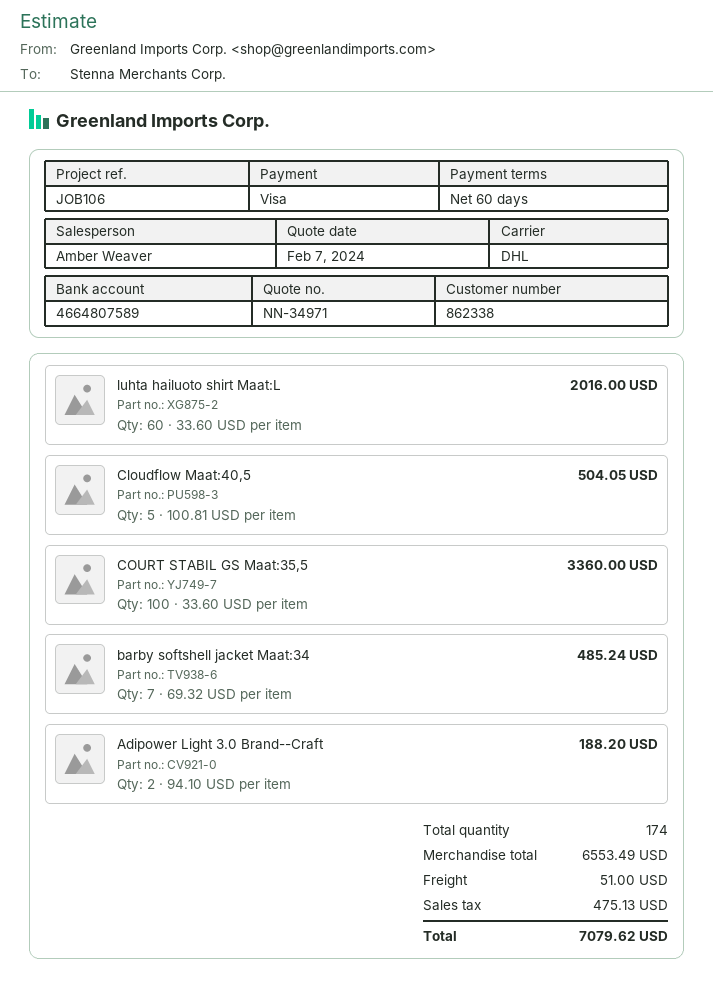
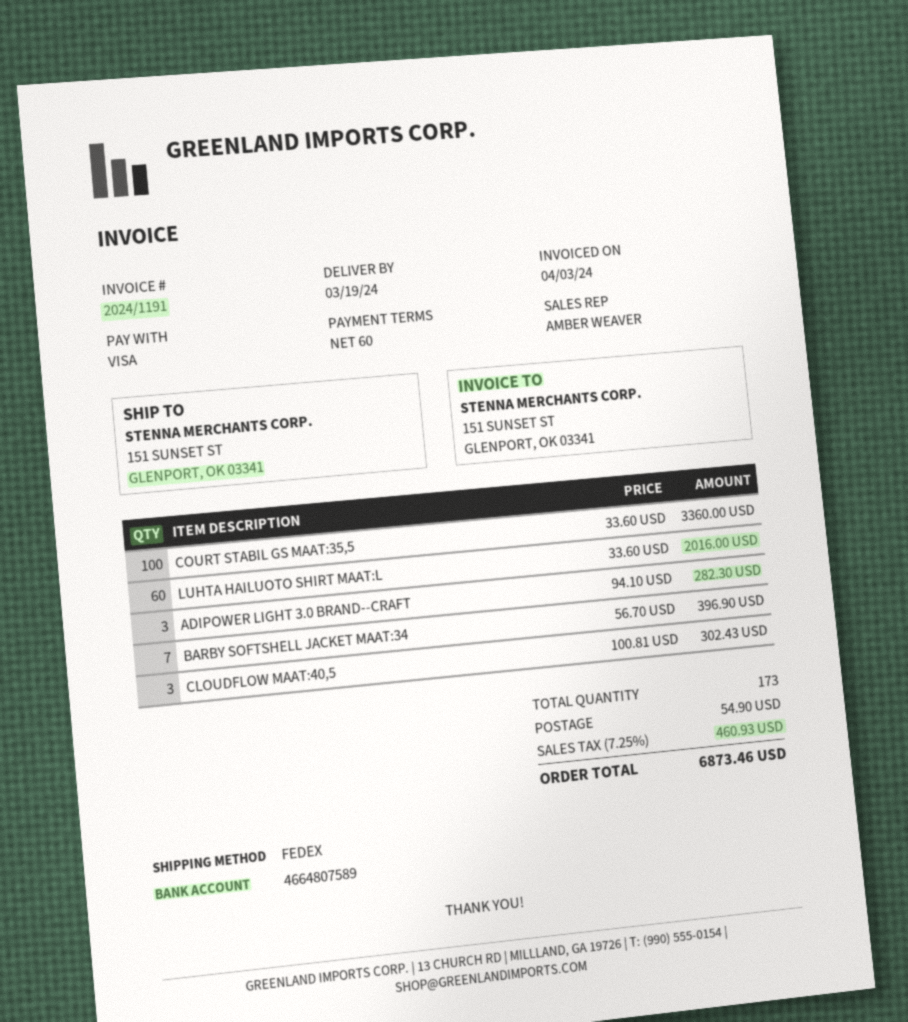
shipping method: DHL -> FedEx
Cloudflow Maat:40,5: 5 x 100.81 = 504.05 -> 3 x 100.81 = 302.43
barby softshell jacket Maat:34: 7 x 69.32 = 485.24 -> 7 x 56.70 = 396.90
Adipower Light 3.0 Brand--Craft: 2 x 94.10 = 188.20 -> 3 x 94.10 = 282.30
total quantity: 174 -> 173
shipping: 51.00 -> 54.90
tax: 475.13 -> 460.93
total: 7079.62 -> 6873.46

